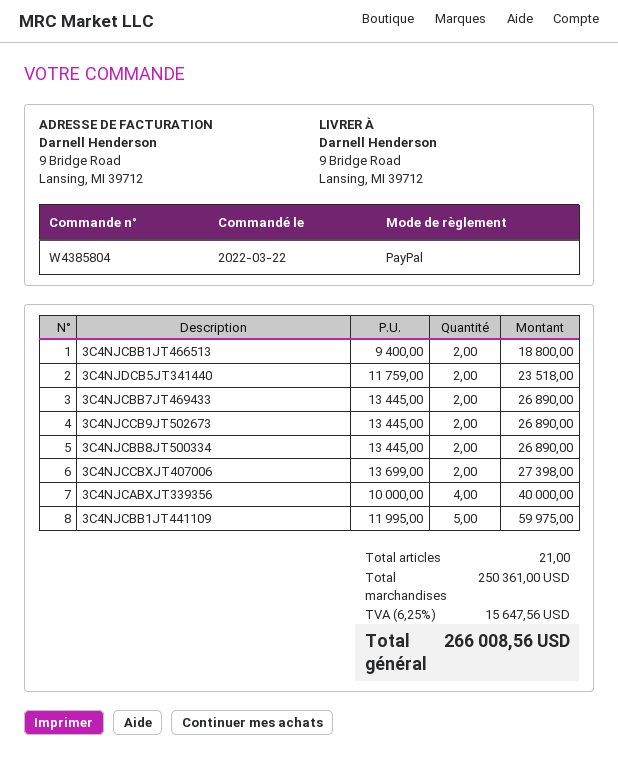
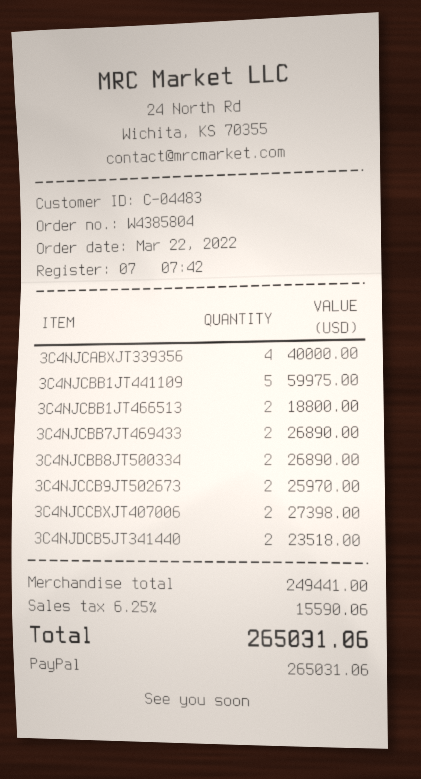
3C4NJCCB9JT502673: 2 for 26890.00 -> 2 for 25970.00
subtotal: 250361.00 -> 249441.00
tax: 6.25% = 15647.56 -> 6.25% = 15590.06
total: 266008.56 -> 265031.06

